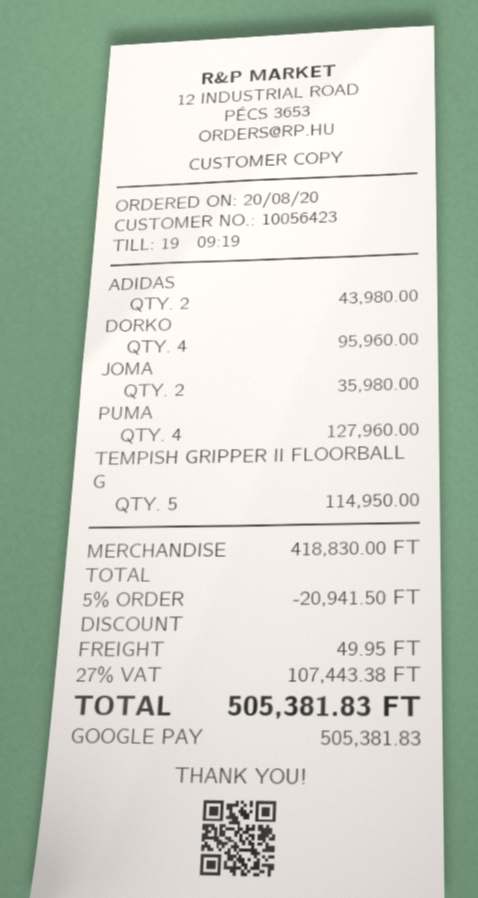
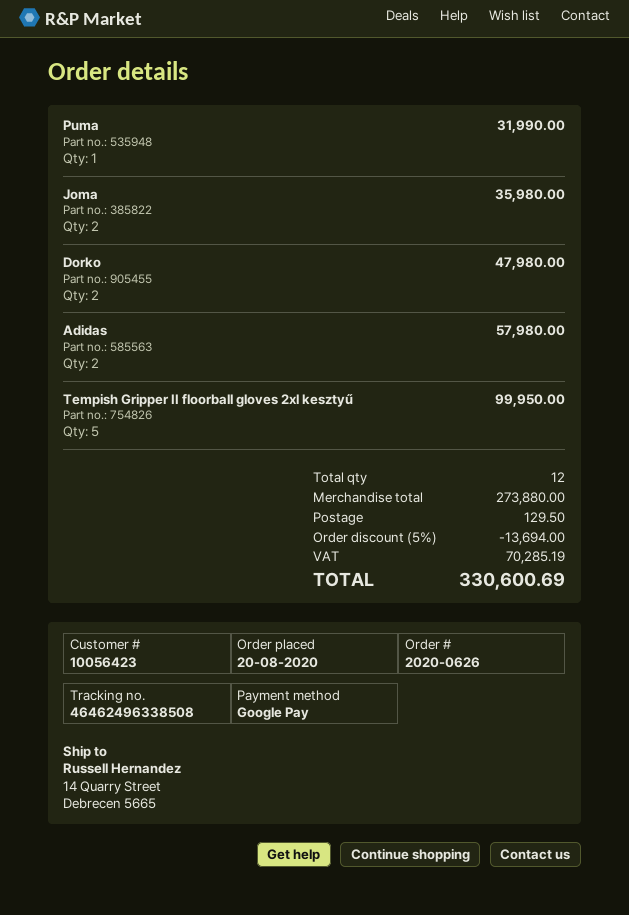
ADIDAS: 2 for 43980.00 -> 2 for 57980.00
DORKO: 4 for 95960.00 -> 2 for 47980.00
PUMA: 4 for 127960.00 -> 1 for 31990.00
TEMPISH GRIPPER II FLOORBALL G: 5 for 114950.00 -> 5 for 99950.00
subtotal: 418830.00 -> 273880.00
discount: 5% = 20941.50 -> 5% = 13694.00
shipping: 49.95 -> 129.50
tax: 107443.38 -> 70285.19
total: 505381.83 -> 330600.69

